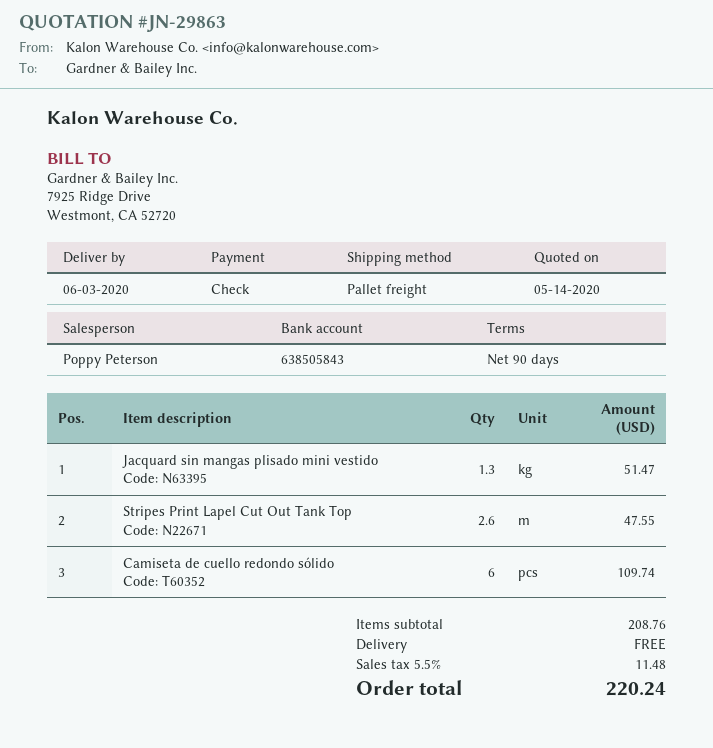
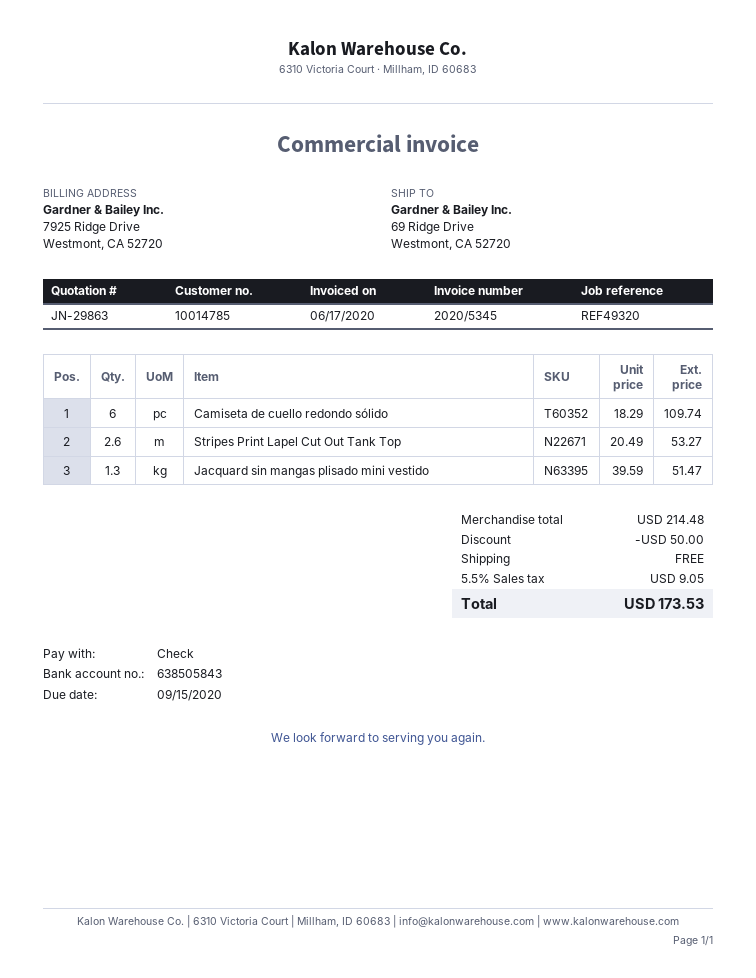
Stripes Print Lapel Cut Out Tank Top: 2.6 for 47.55 -> 2.6 for 53.27
subtotal: 208.76 -> 214.48
discount: none -> 50.00
tax: 5.5% = 11.48 -> 5.5% = 9.05
total: 220.24 -> 173.53

